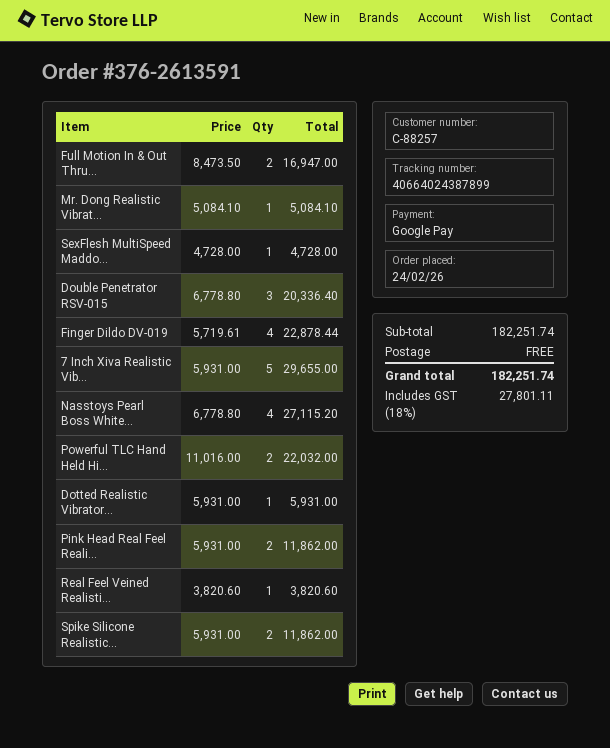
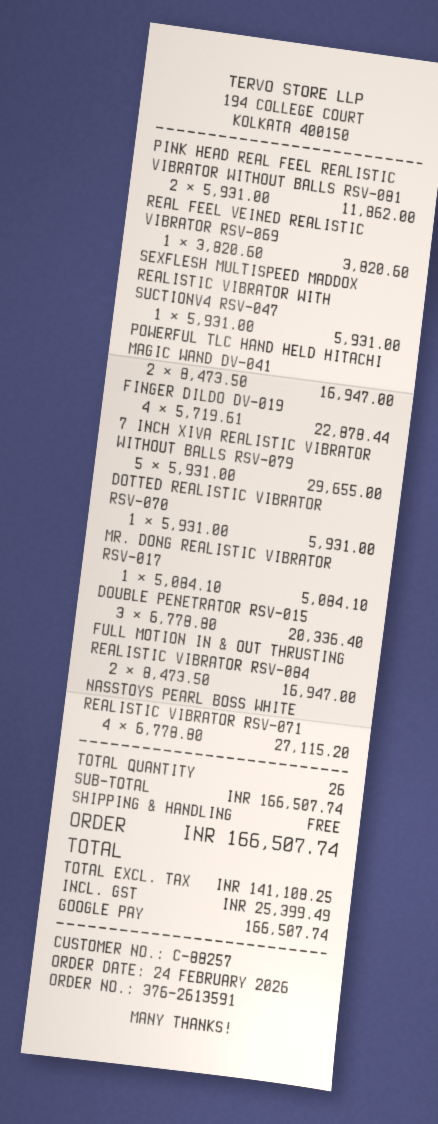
SexFlesh MultiSpeed Maddo...: 1 x 4728.00 = 4728.00 -> 1 x 5931.00 = 5931.00
Powerful TLC Hand Held Hi...: 2 x 11016.00 = 22032.00 -> 2 x 8473.50 = 16947.00
Spike Silicone Realistic...: 2 x 5931.00 = 11862.00 -> none
subtotal: 182251.74 -> 166507.74
tax: 27801.11 -> 25399.49
total: 182251.74 -> 166507.74

